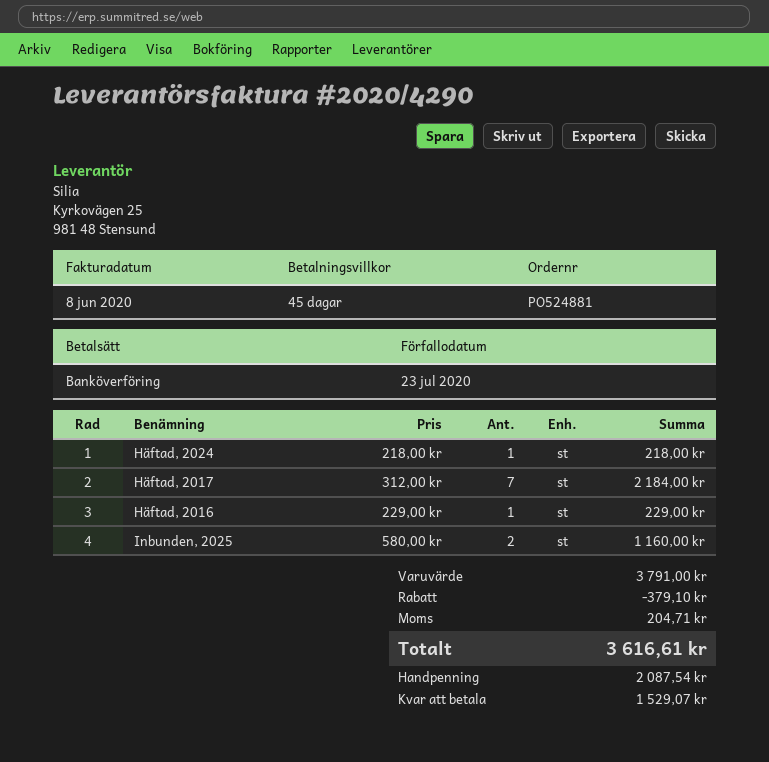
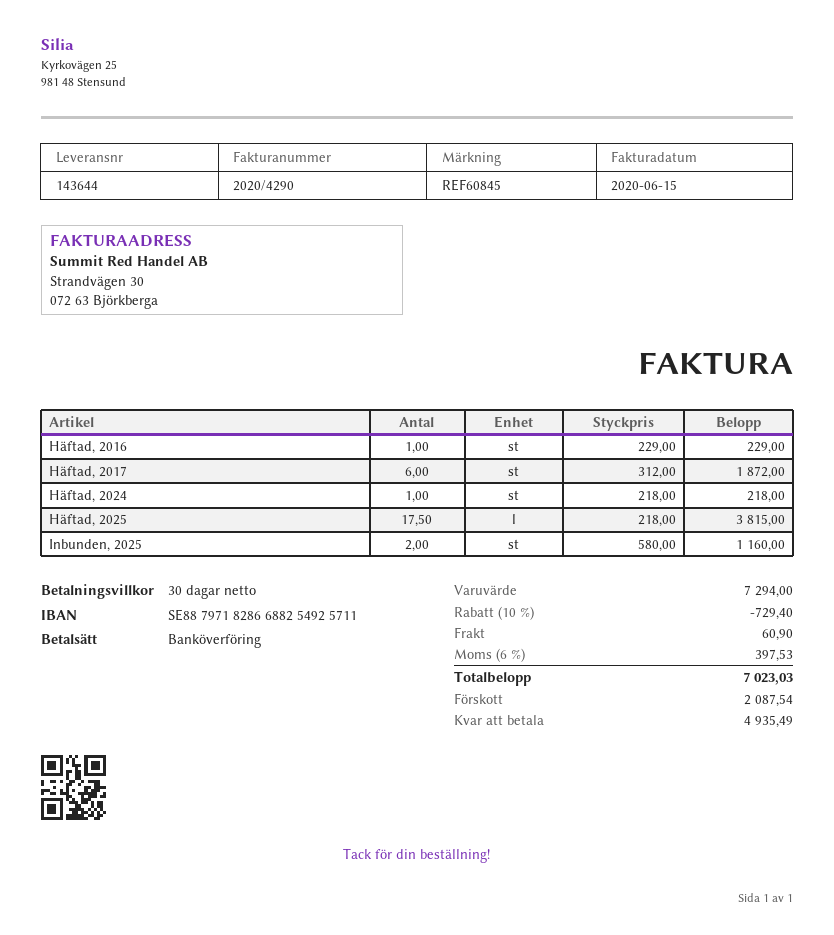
invoice date: 2020-06-08 -> 2020-06-15
payment terms: 45 days -> 30 days
Häftad, 2017: 7 x 312.00 = 2184.00 -> 6 x 312.00 = 1872.00
Häftad, 2025: none -> 17.5 x 218.00 = 3815.00
subtotal: 3791.00 -> 7294.00
discount: 379.10 -> 729.40
shipping: none -> 60.90
tax: 204.71 -> 397.53
total: 3616.61 -> 7023.03
balance: 1529.07 -> 4935.49

